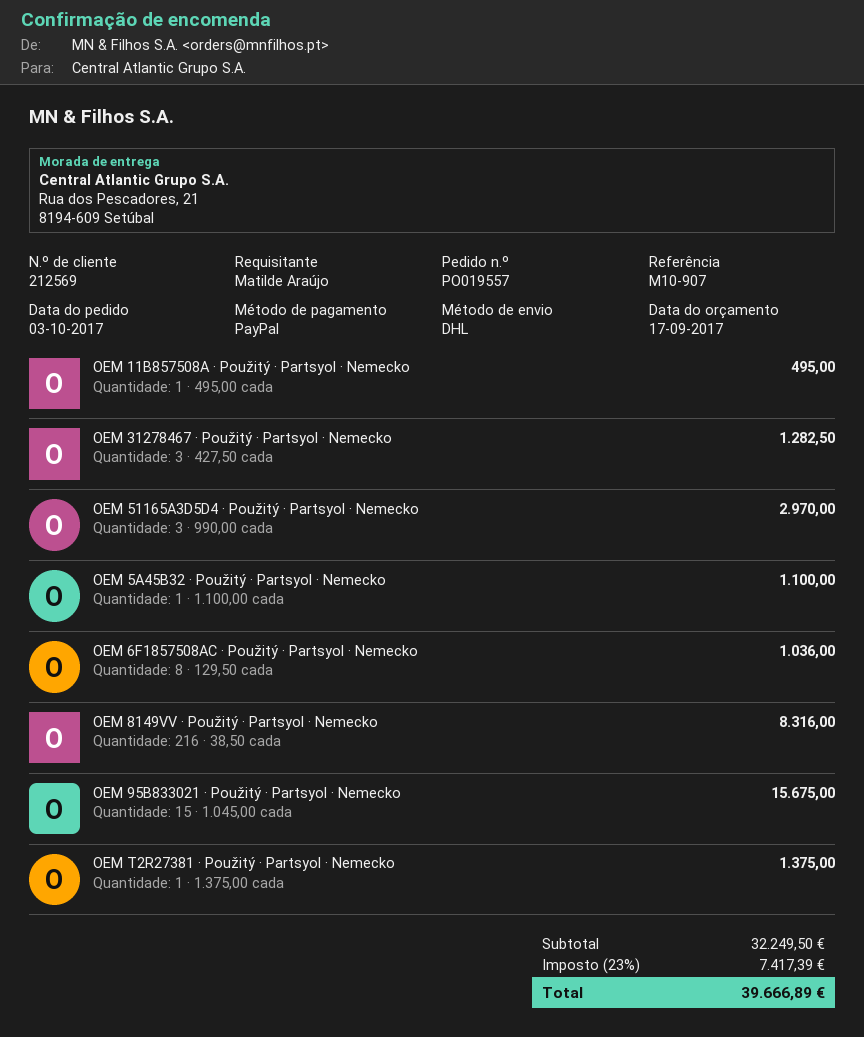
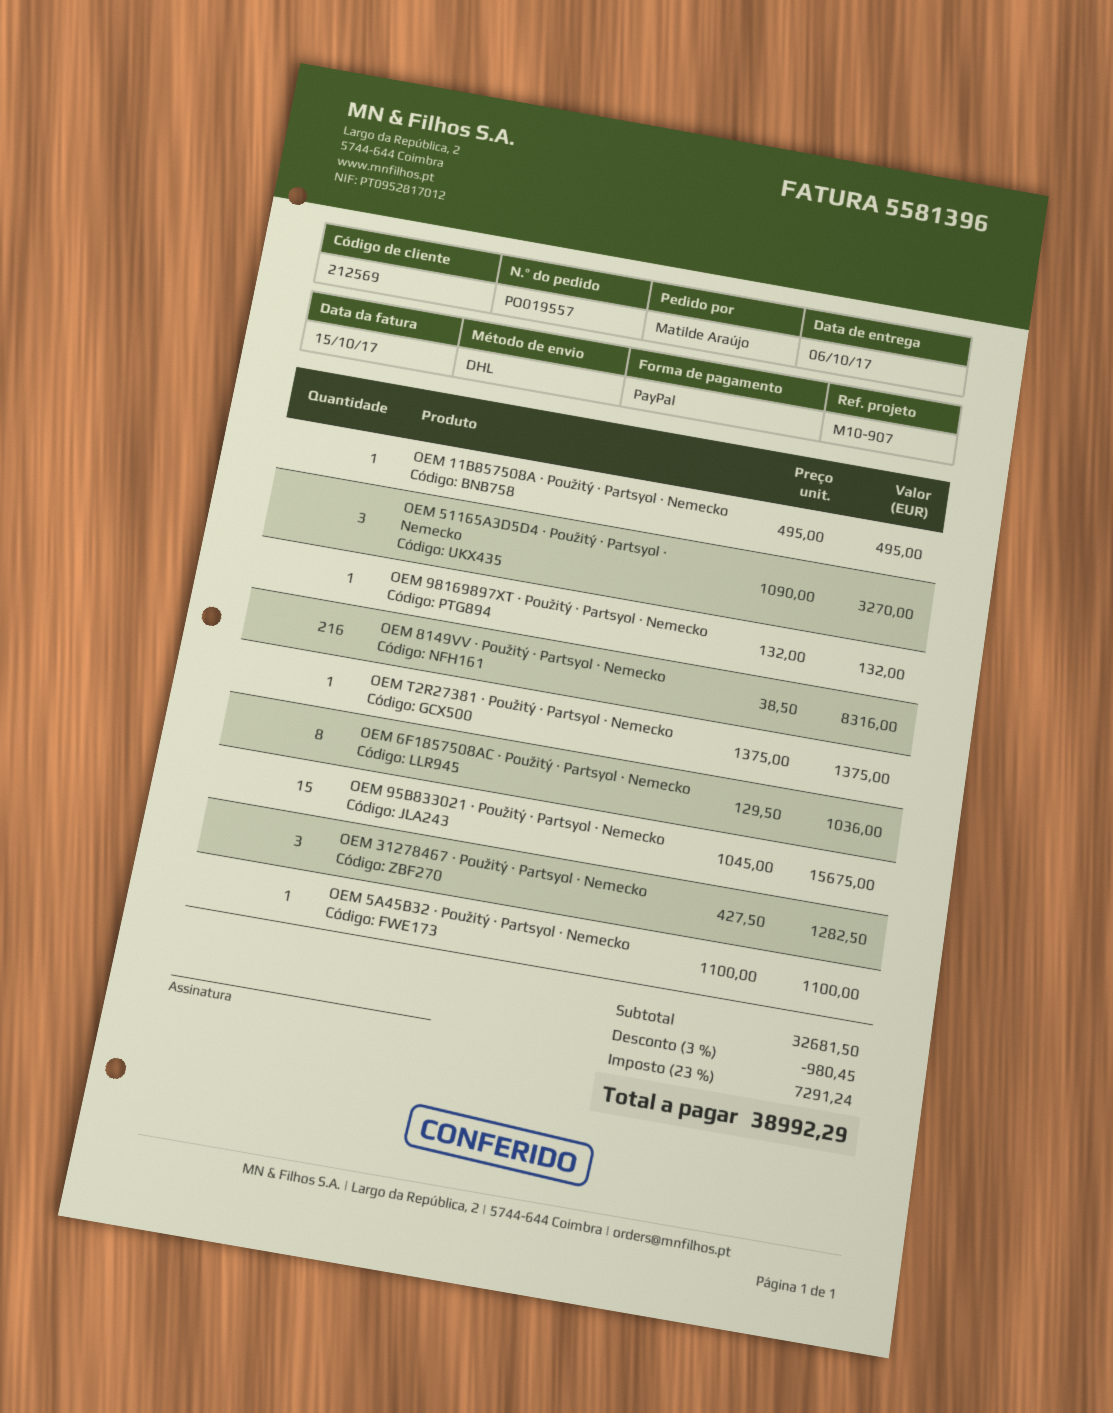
OEM 51165A3D5D4 · Použitý · Partsyol · Nemecko: 3 x 990.00 = 2970.00 -> 3 x 1090.00 = 3270.00
OEM 98169897XT · Použitý · Partsyol · Nemecko: none -> 1 x 132.00 = 132.00
subtotal: 32249.50 -> 32681.50
discount: none -> 3% = 980.45
tax: 23% = 7417.39 -> 23% = 7291.24
total: 39666.89 -> 38992.29

